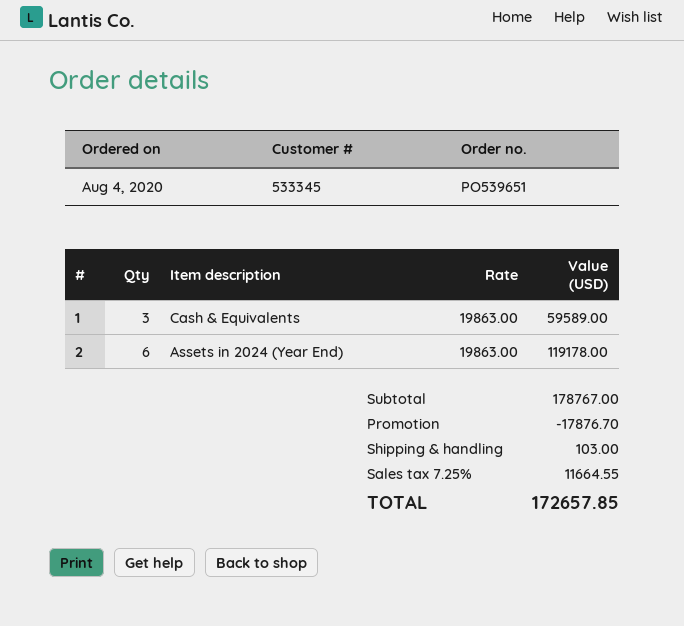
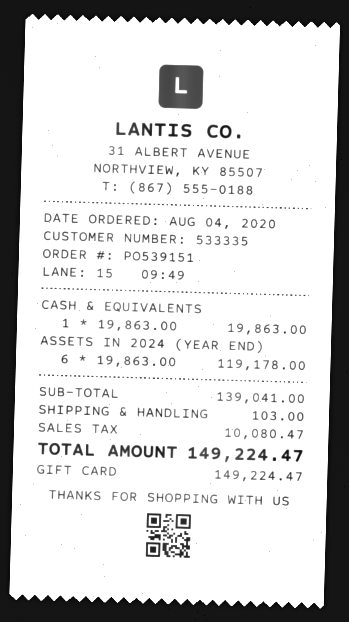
order number: PO539651 -> PO539151
customer number: 533345 -> 533335
Cash & Equivalents: 3 x 19863.00 = 59589.00 -> 1 x 19863.00 = 19863.00
subtotal: 178767.00 -> 139041.00
discount: 17876.70 -> none
tax: 11664.55 -> 10080.47
total: 172657.85 -> 149224.47

